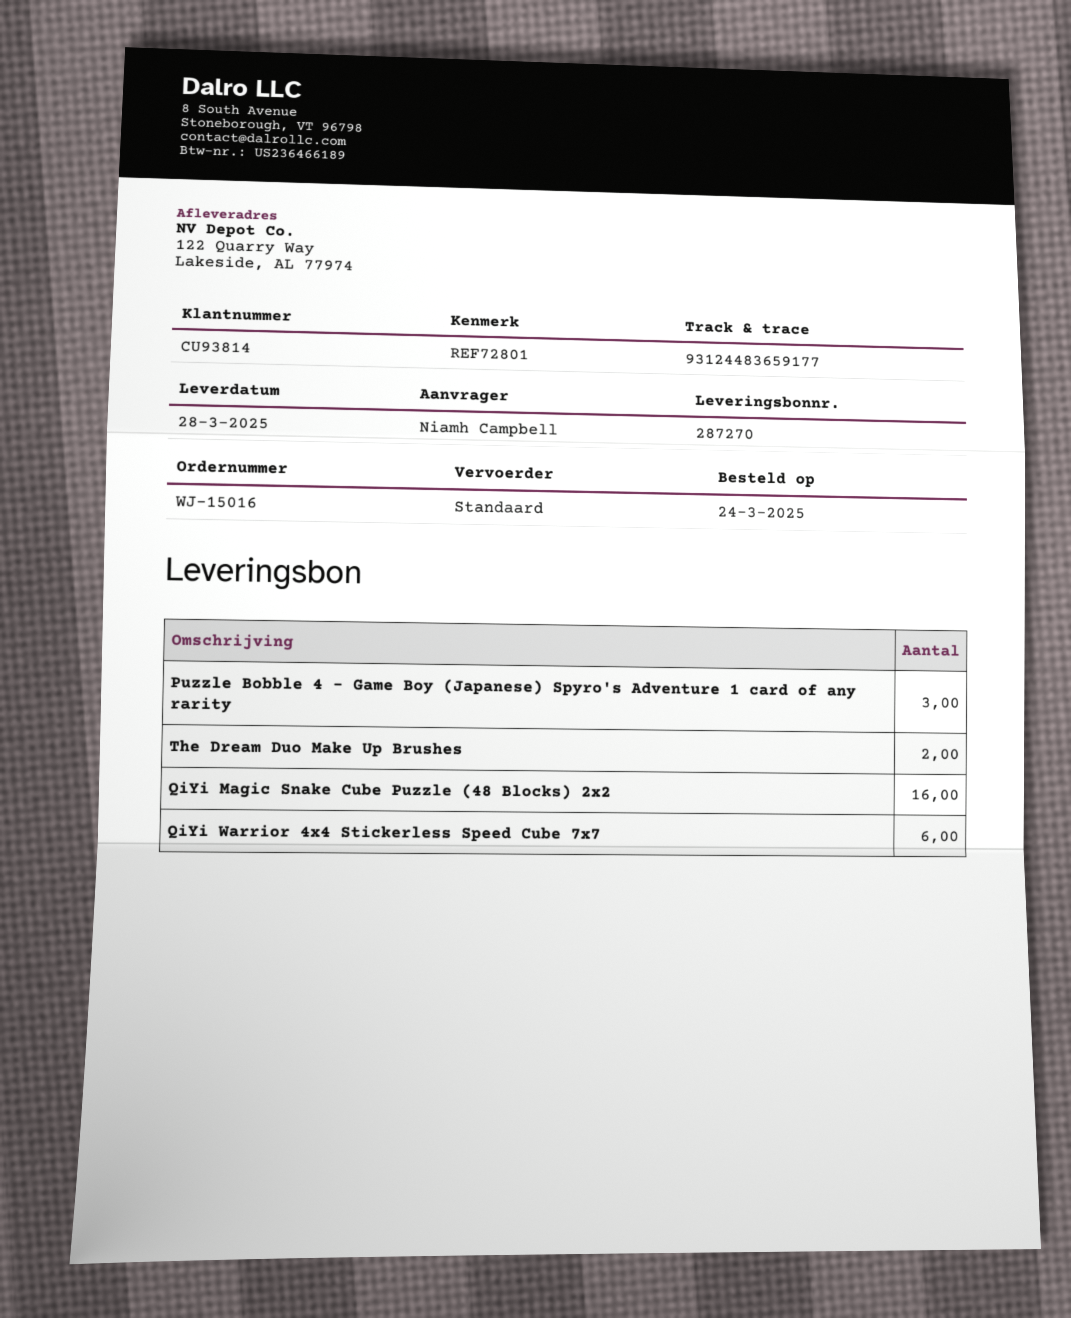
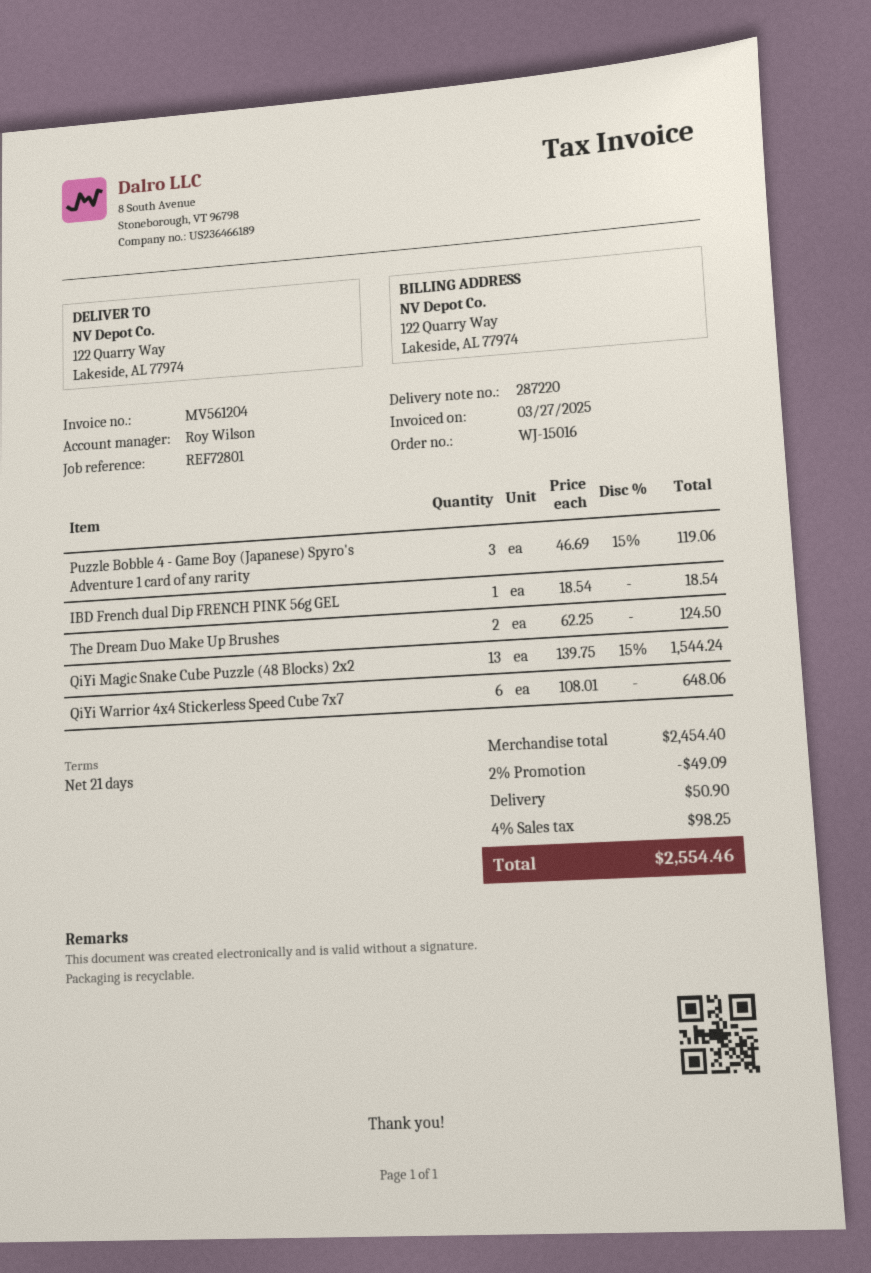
delivery note number: 287270 -> 287220
QiYi Magic Snake Cube Puzzle (48 Blocks) 2x2: 16 -> 13
IBD French dual Dip FRENCH PINK 56g GEL: none -> 1

